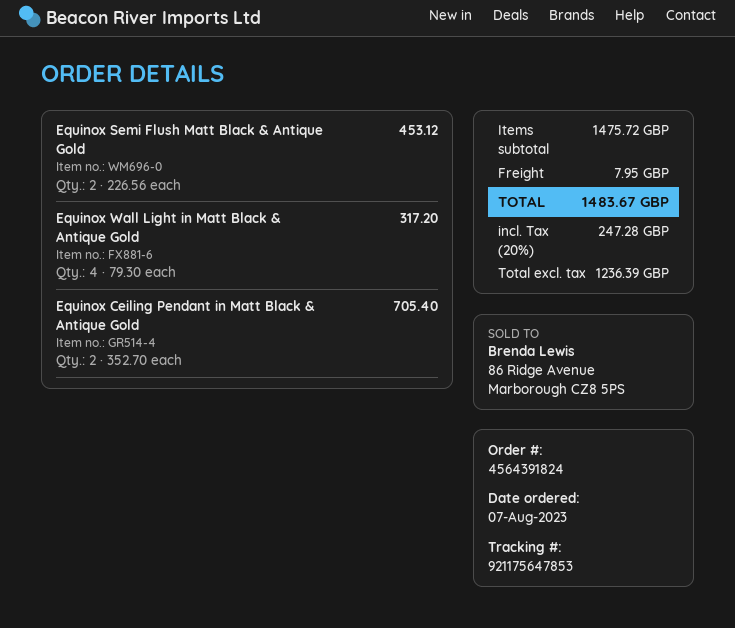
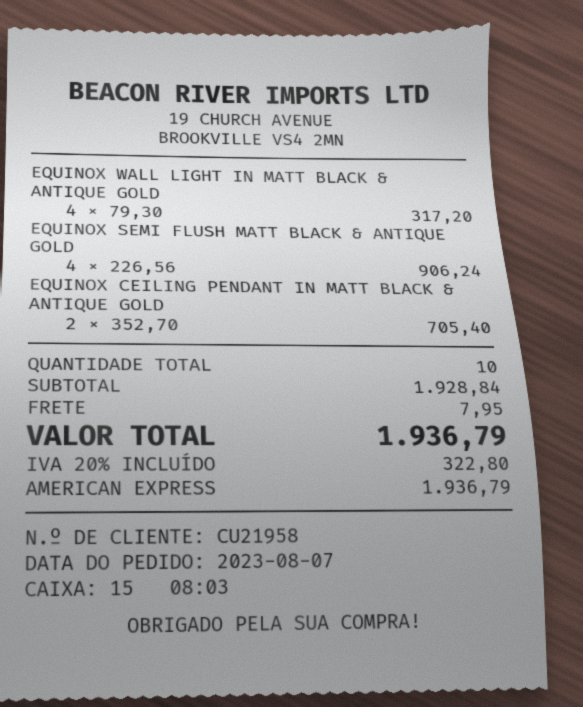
Equinox Semi Flush Matt Black & Antique Gold: 2 x 226.56 = 453.12 -> 4 x 226.56 = 906.24
subtotal: 1475.72 -> 1928.84
tax: 20% = 247.28 -> 20% = 322.80
total: 1483.67 -> 1936.79

